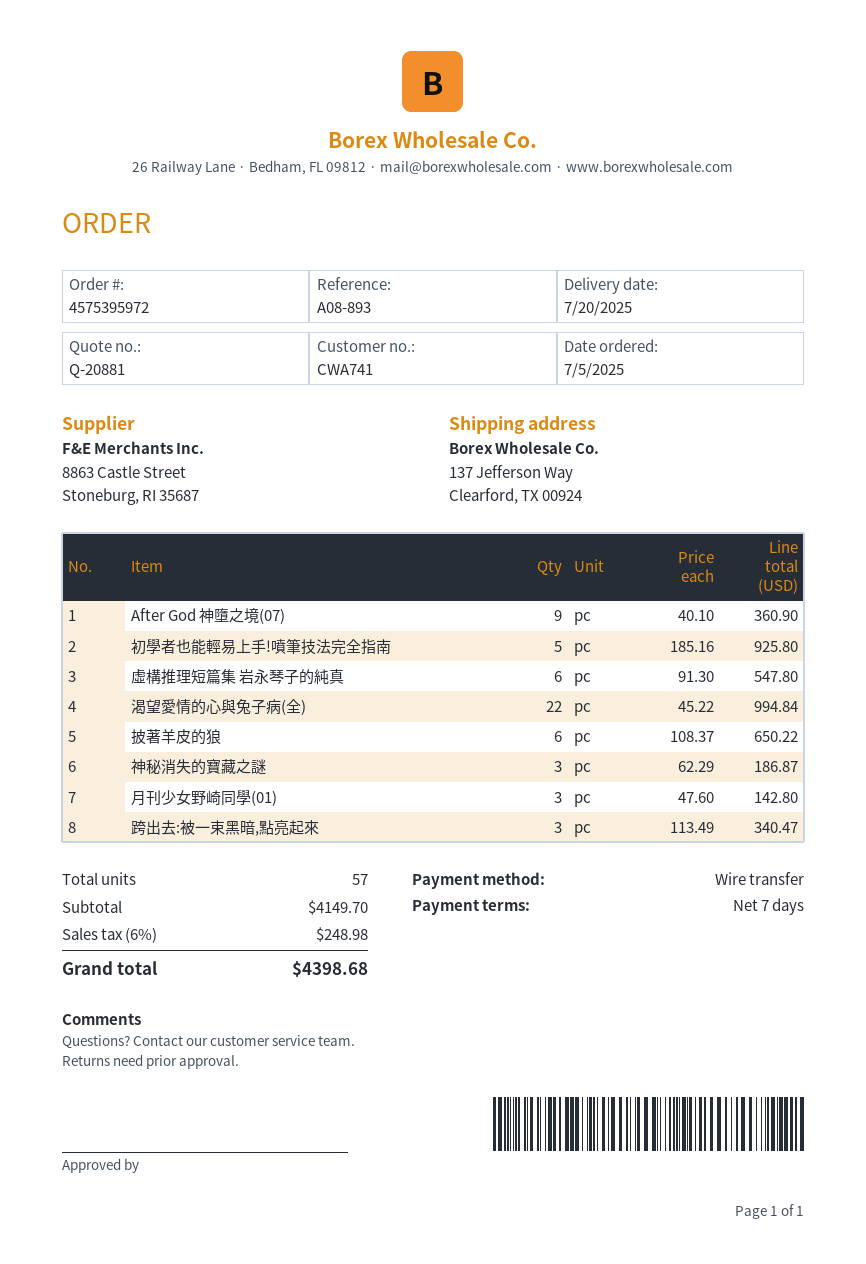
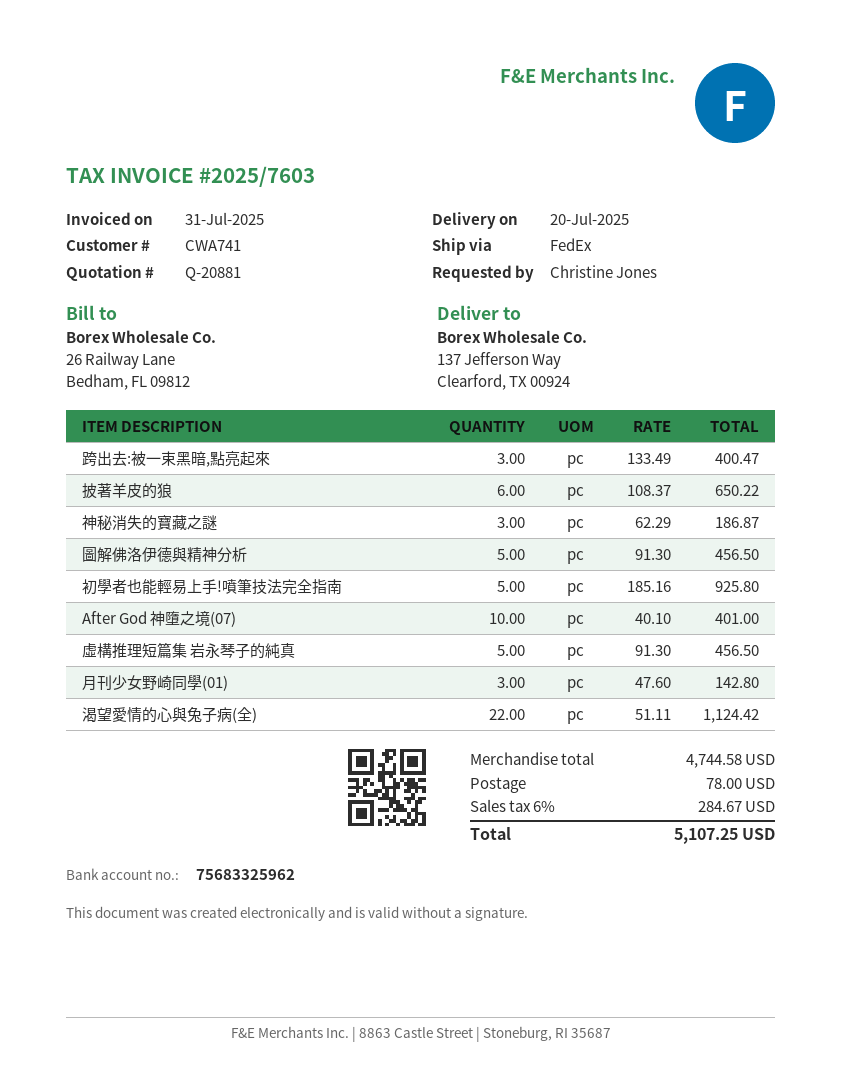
After God 神墮之境(07): 9 x 40.10 = 360.90 -> 10 x 40.10 = 401.00
虛構推理短篇集 岩永琴子的純真: 6 x 91.30 = 547.80 -> 5 x 91.30 = 456.50
渴望愛情的心與兔子病(全): 22 x 45.22 = 994.84 -> 22 x 51.11 = 1124.42
跨出去:被一束黑暗,點亮起來: 3 x 113.49 = 340.47 -> 3 x 133.49 = 400.47
圖解佛洛伊德與精神分析: none -> 5 x 91.30 = 456.50
subtotal: 4149.70 -> 4744.58
shipping: none -> 78.00
tax: 6% = 248.98 -> 6% = 284.67
total: 4398.68 -> 5107.25

